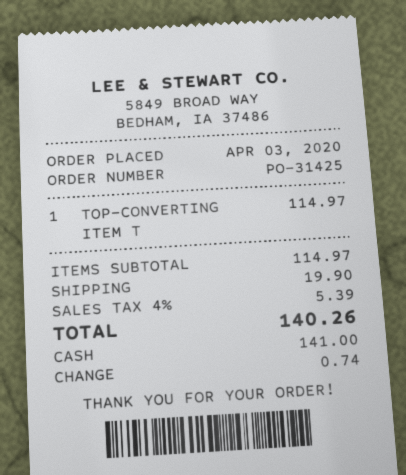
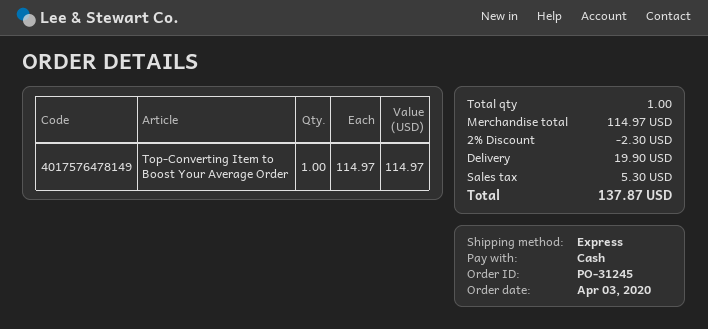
order number: PO-31425 -> PO-31245
discount: none -> 2% = 2.30
tax: 5.39 -> 5.30
total: 140.26 -> 137.87

